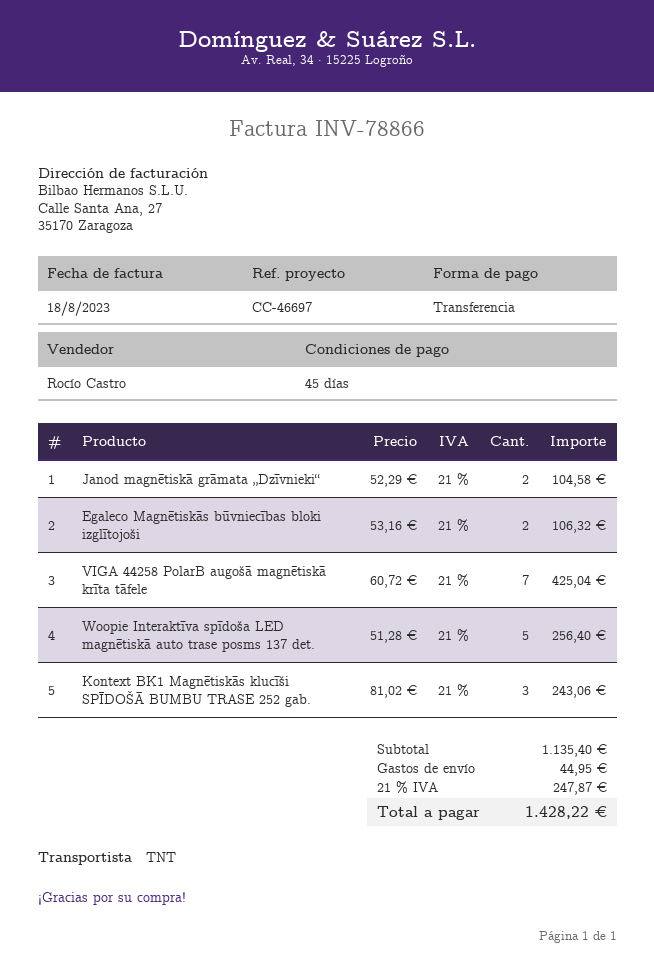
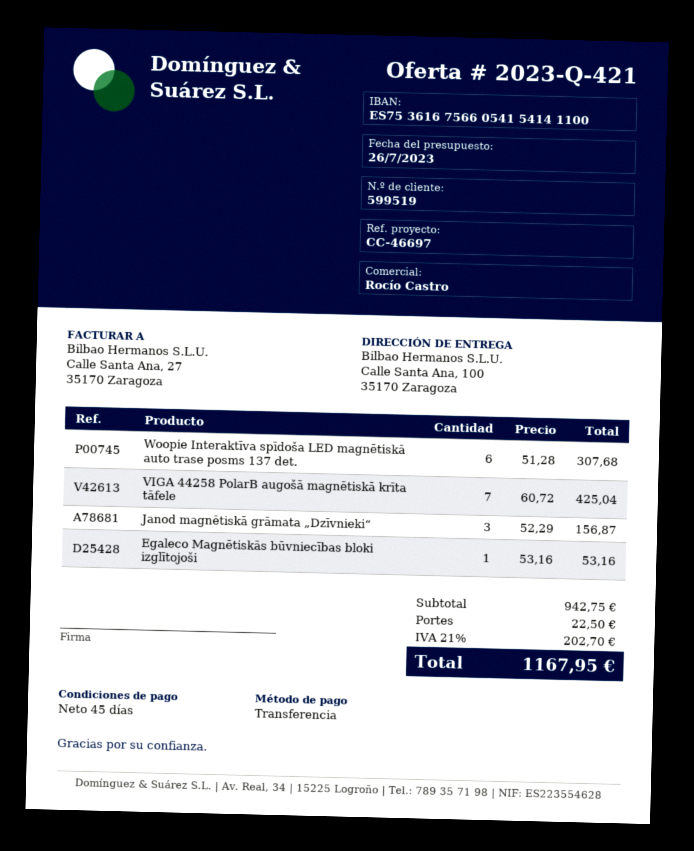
Janod magnētiskā grāmata „Dzīvnieki“: 2 x 52.29 = 104.58 -> 3 x 52.29 = 156.87
Egaleco Magnētiskās būvniecības bloki izglītojoši: 2 x 53.16 = 106.32 -> 1 x 53.16 = 53.16
Woopie Interaktīva spīdoša LED magnētiskā auto trase posms 137 det.: 5 x 51.28 = 256.40 -> 6 x 51.28 = 307.68
Kontext BK1 Magnētiskās klucīši SPĪDOŠĀ BUMBU TRASE 252 gab.: 3 x 81.02 = 243.06 -> none
subtotal: 1135.40 -> 942.75
shipping: 44.95 -> 22.50
tax: 21% = 247.87 -> 21% = 202.70
total: 1428.22 -> 1167.95

